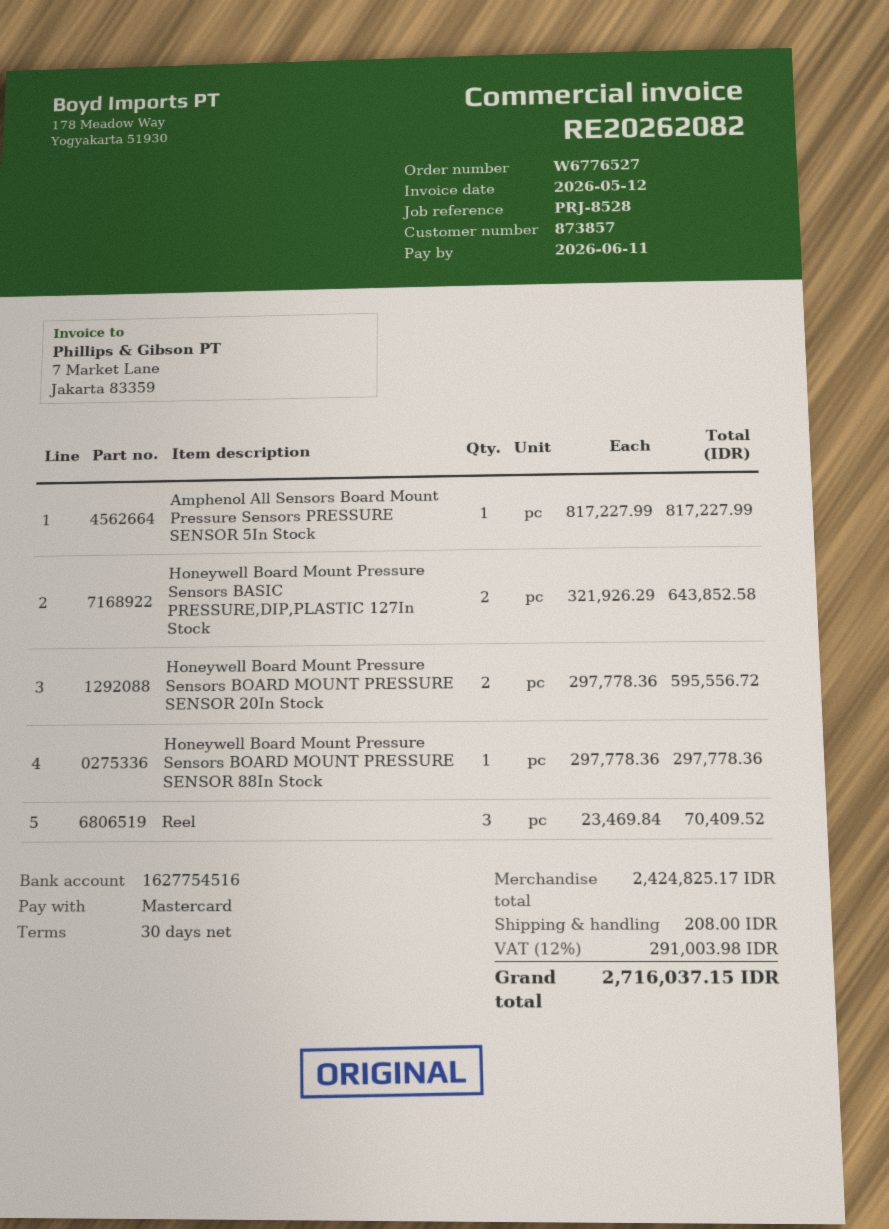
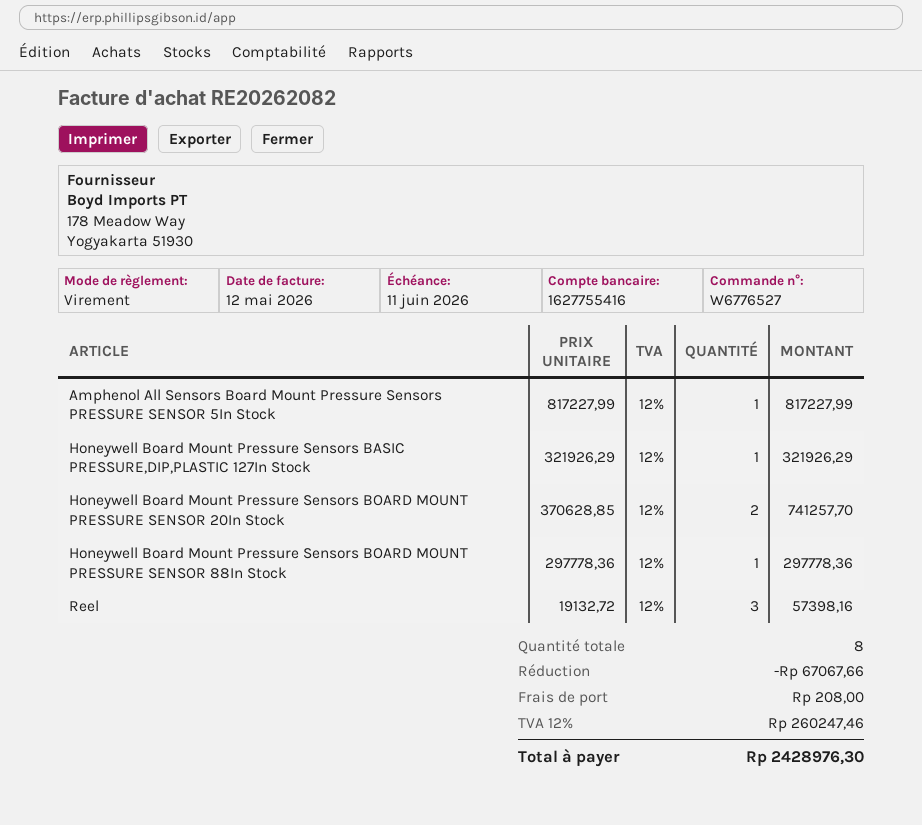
payment method: Mastercard -> bank transfer
bank account: 1627754516 -> 1627755416
Honeywell Board Mount Pressure Sensors BASIC PRESSURE,DIP,PLASTIC 127In Stock: 2 x 321926.29 = 643852.58 -> 1 x 321926.29 = 321926.29
Honeywell Board Mount Pressure Sensors BOARD MOUNT PRESSURE SENSOR 20In Stock: 2 x 297778.36 = 595556.72 -> 2 x 370628.85 = 741257.70
Reel: 3 x 23469.84 = 70409.52 -> 3 x 19132.72 = 57398.16
discount: none -> 67067.66
tax: 12% = 291003.98 -> 12% = 260247.46
total: 2716037.15 -> 2428976.30

